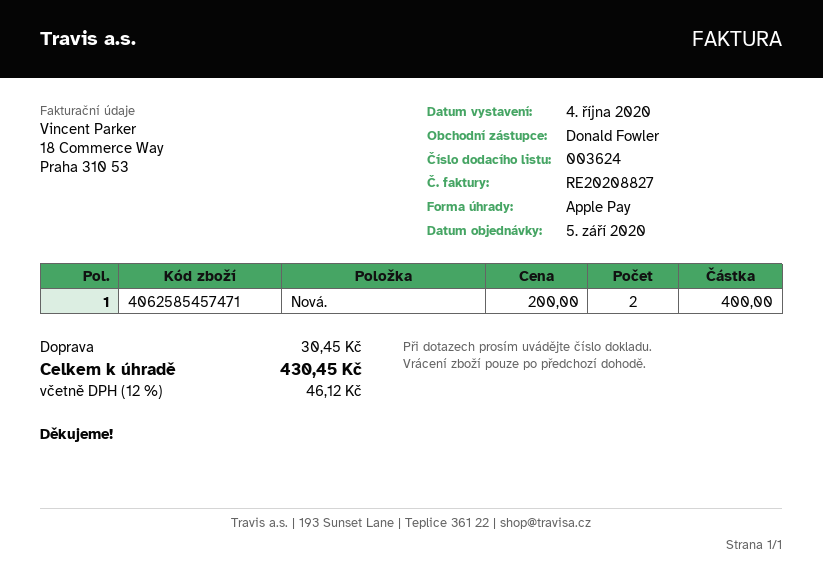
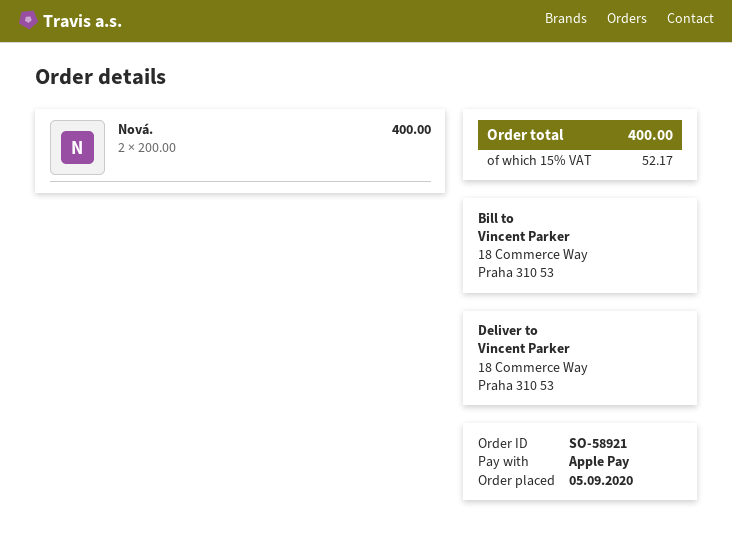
shipping: 30.45 -> none
tax: 12% = 46.12 -> 15% = 52.17
total: 430.45 -> 400.00

